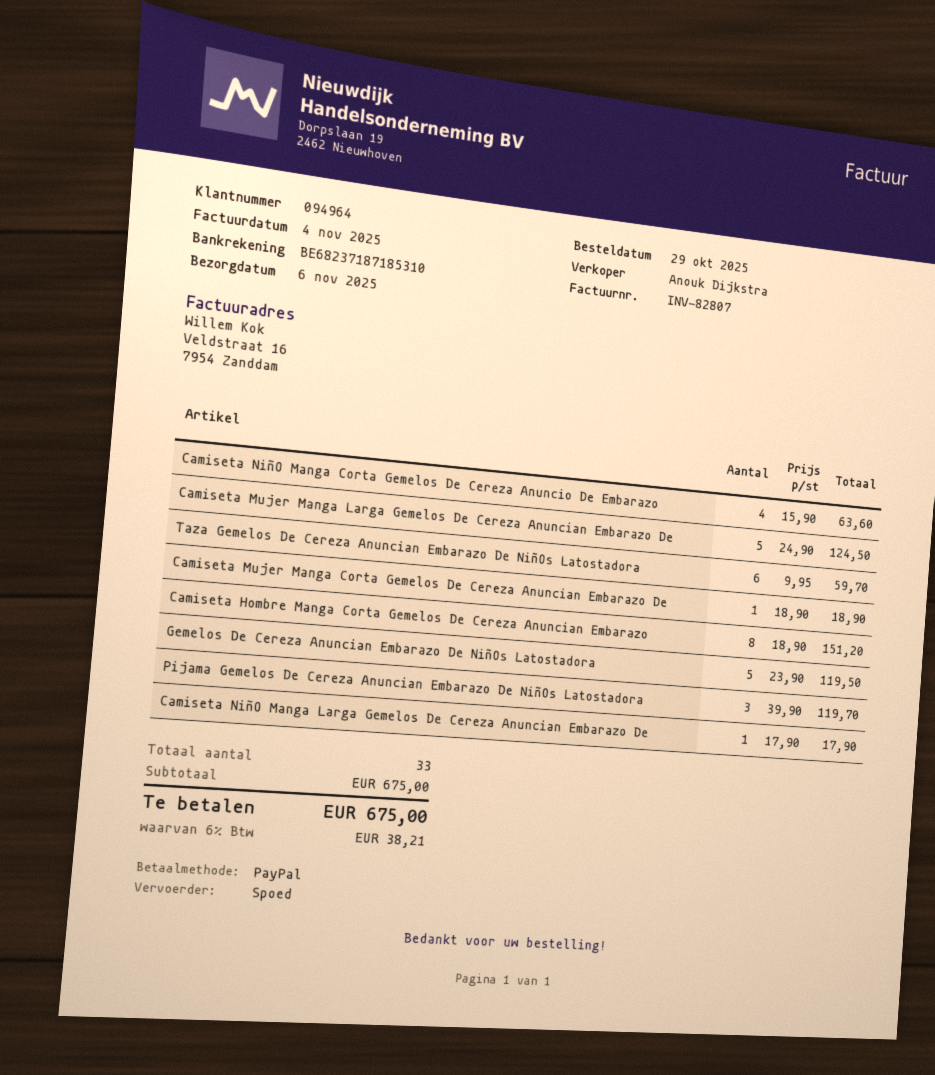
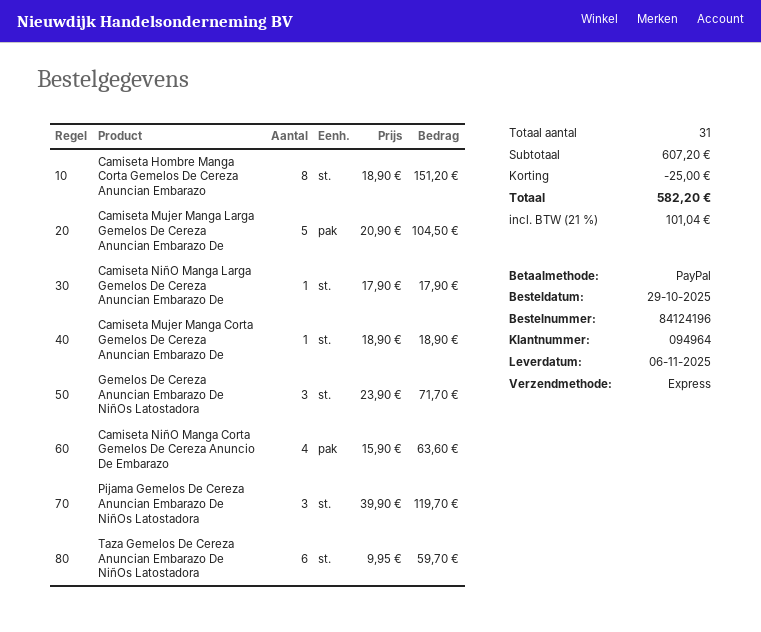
Camiseta Mujer Manga Larga Gemelos De Cereza Anuncian Embarazo De: 5 x 24.90 = 124.50 -> 5 x 20.90 = 104.50
Gemelos De Cereza Anuncian Embarazo De NiñOs Latostadora: 5 x 23.90 = 119.50 -> 3 x 23.90 = 71.70
total quantity: 33 -> 31
subtotal: 675.00 -> 607.20
discount: none -> 25.00
tax: 6% = 38.21 -> 21% = 101.04
total: 675.00 -> 582.20

